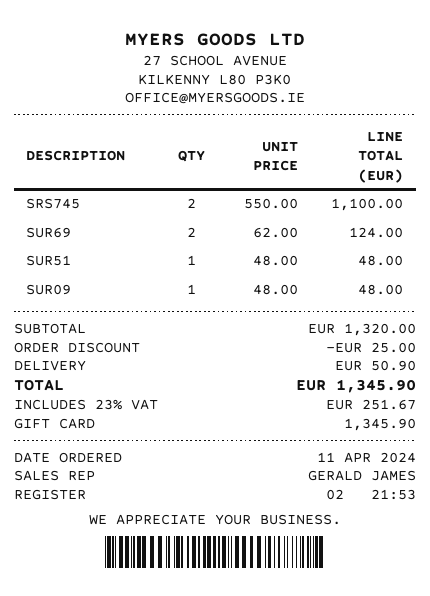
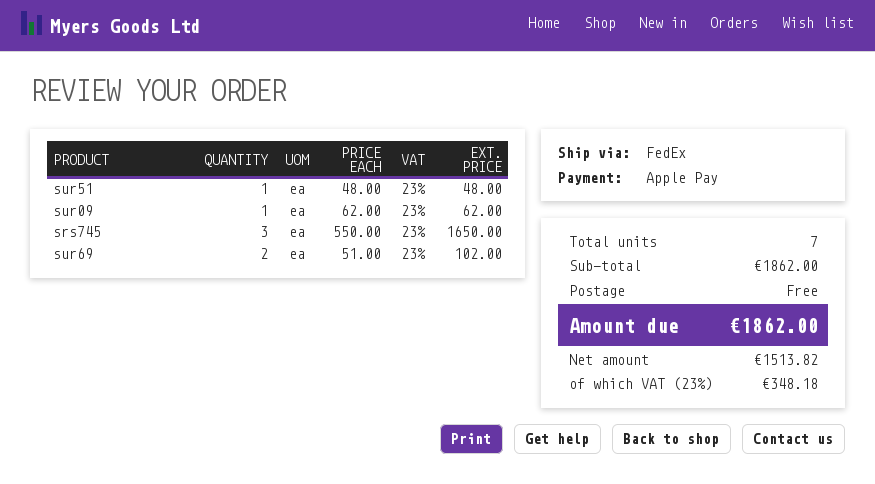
payment method: gift card -> Apple Pay
SRS745: 2 x 550.00 = 1100.00 -> 3 x 550.00 = 1650.00
SUR69: 2 x 62.00 = 124.00 -> 2 x 51.00 = 102.00
SUR09: 1 x 48.00 = 48.00 -> 1 x 62.00 = 62.00
subtotal: 1320.00 -> 1862.00
discount: 25.00 -> none
shipping: 50.90 -> 0.00
tax: 23% = 251.67 -> 23% = 348.18
total: 1345.90 -> 1862.00

